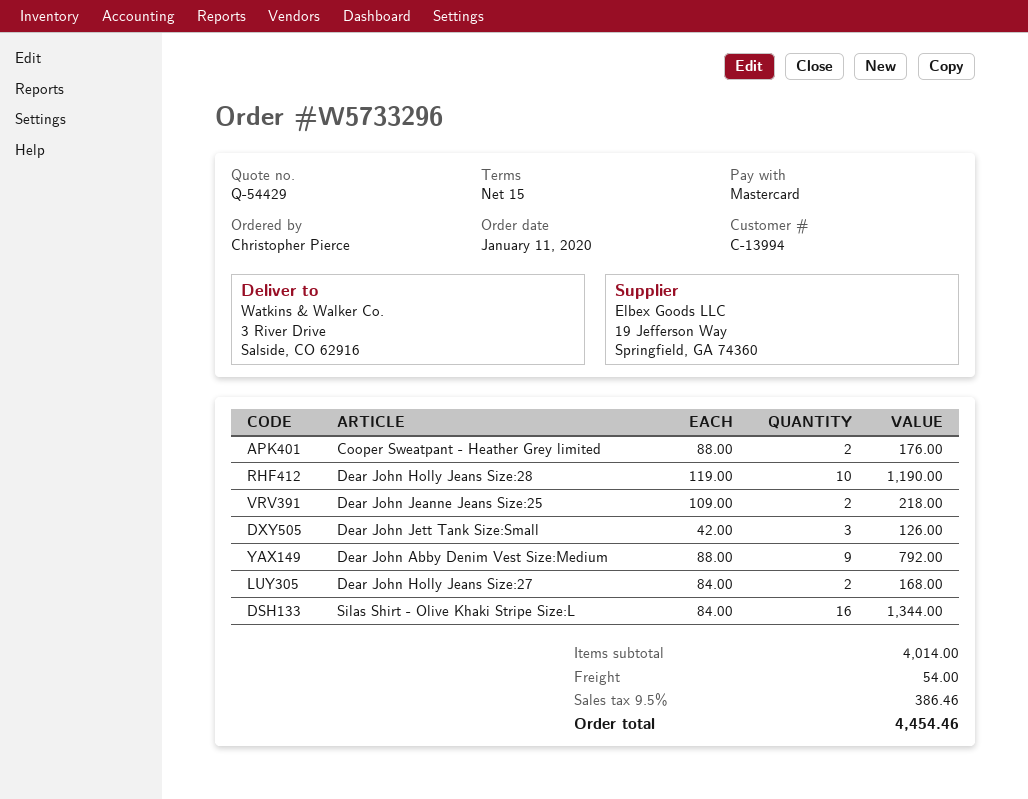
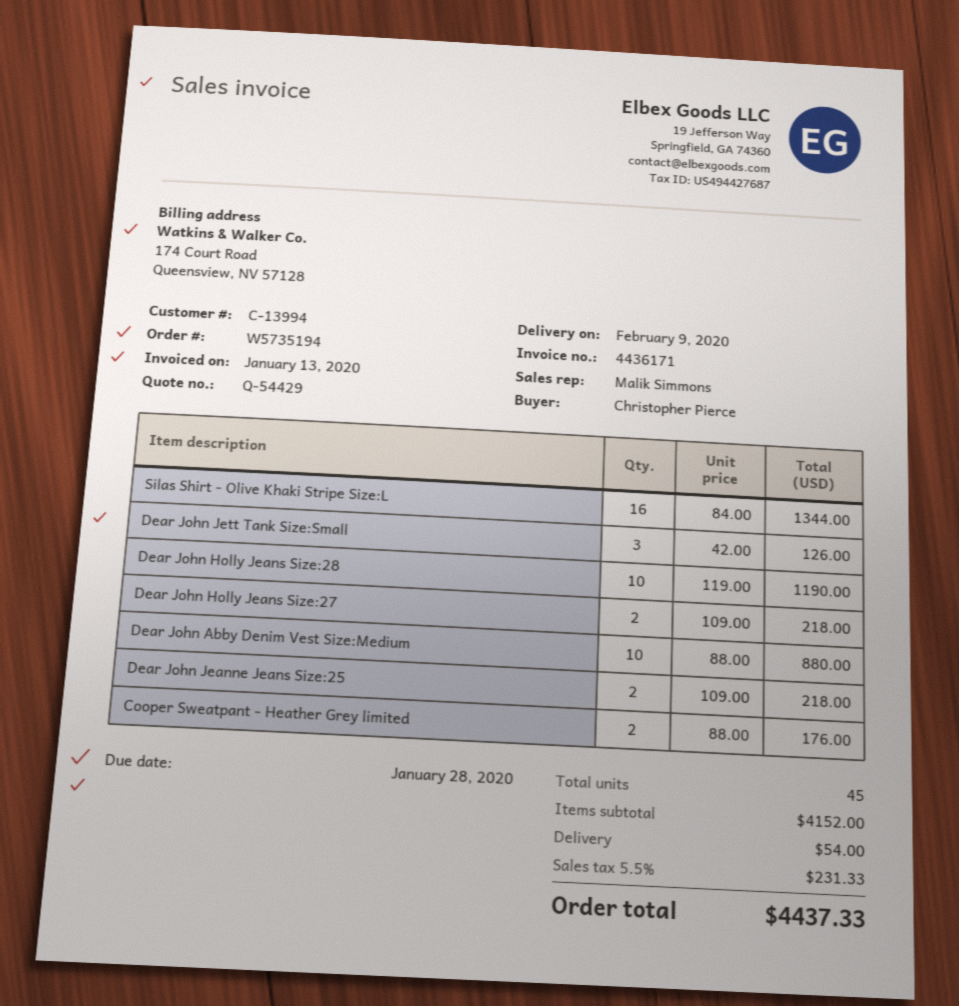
order number: W5733296 -> W5735194
Dear John Abby Denim Vest Size:Medium: 9 x 88.00 = 792.00 -> 10 x 88.00 = 880.00
Dear John Holly Jeans Size:27: 2 x 84.00 = 168.00 -> 2 x 109.00 = 218.00
subtotal: 4014.00 -> 4152.00
tax: 9.5% = 386.46 -> 5.5% = 231.33
total: 4454.46 -> 4437.33

